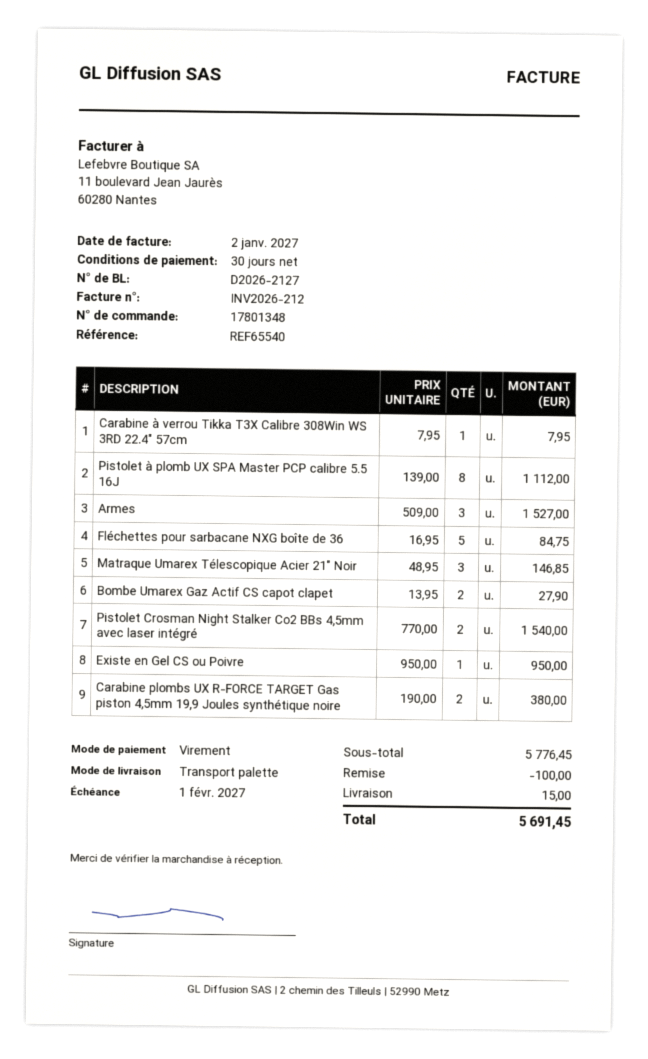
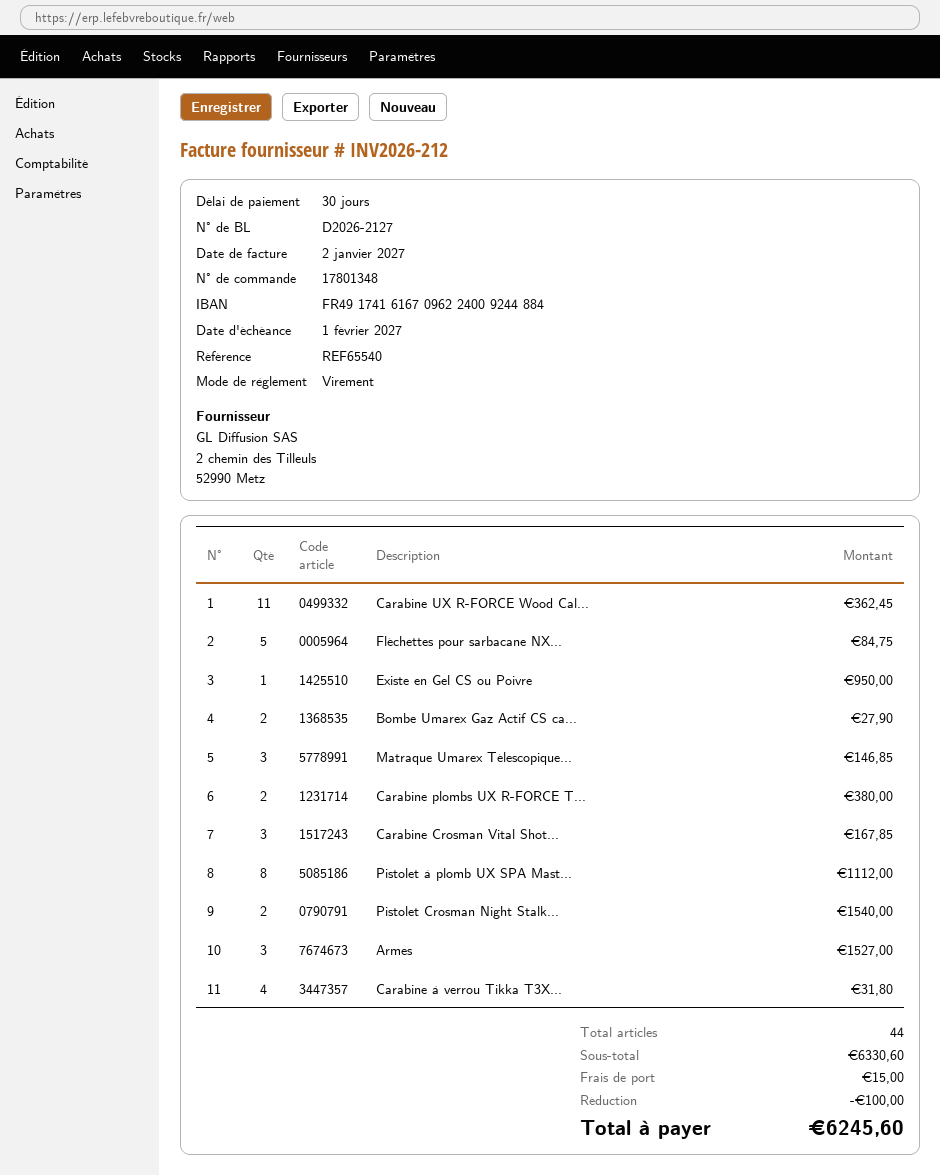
Carabine à verrou Tikka T3X Calibre 308Win WS 3RD 22.4" 57cm: 1 for 7.95 -> 4 for 31.80
Carabine UX R-FORCE Wood Cal...: none -> 11 for 362.45
Carabine Crosman Vital Shot...: none -> 3 for 167.85
subtotal: 5776.45 -> 6330.60
total: 5691.45 -> 6245.60

